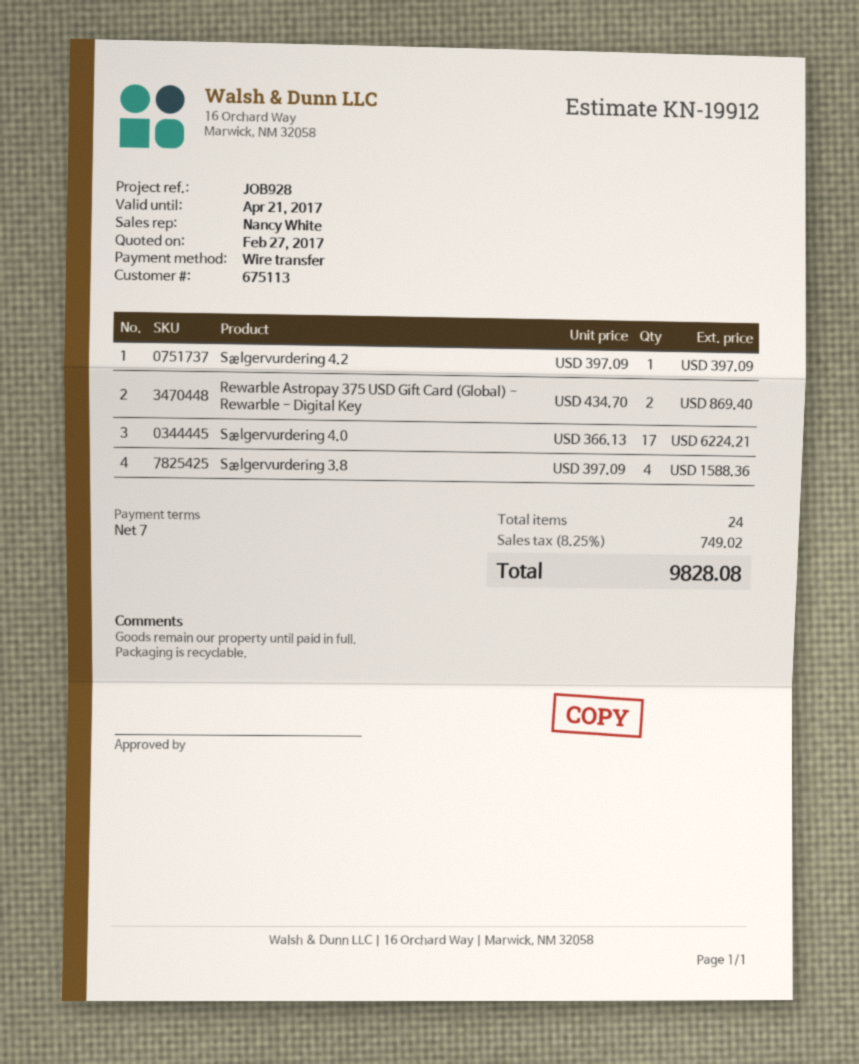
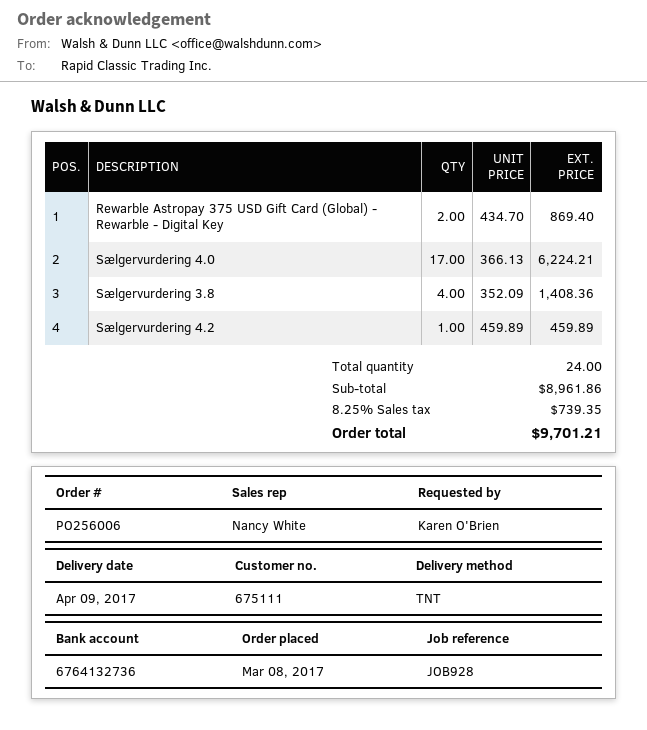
customer number: 675113 -> 675111
Sælgervurdering 4.2: 1 x 397.09 = 397.09 -> 1 x 459.89 = 459.89
Sælgervurdering 3.8: 4 x 397.09 = 1588.36 -> 4 x 352.09 = 1408.36
tax: 8.25% = 749.02 -> 8.25% = 739.35
total: 9828.08 -> 9701.21

